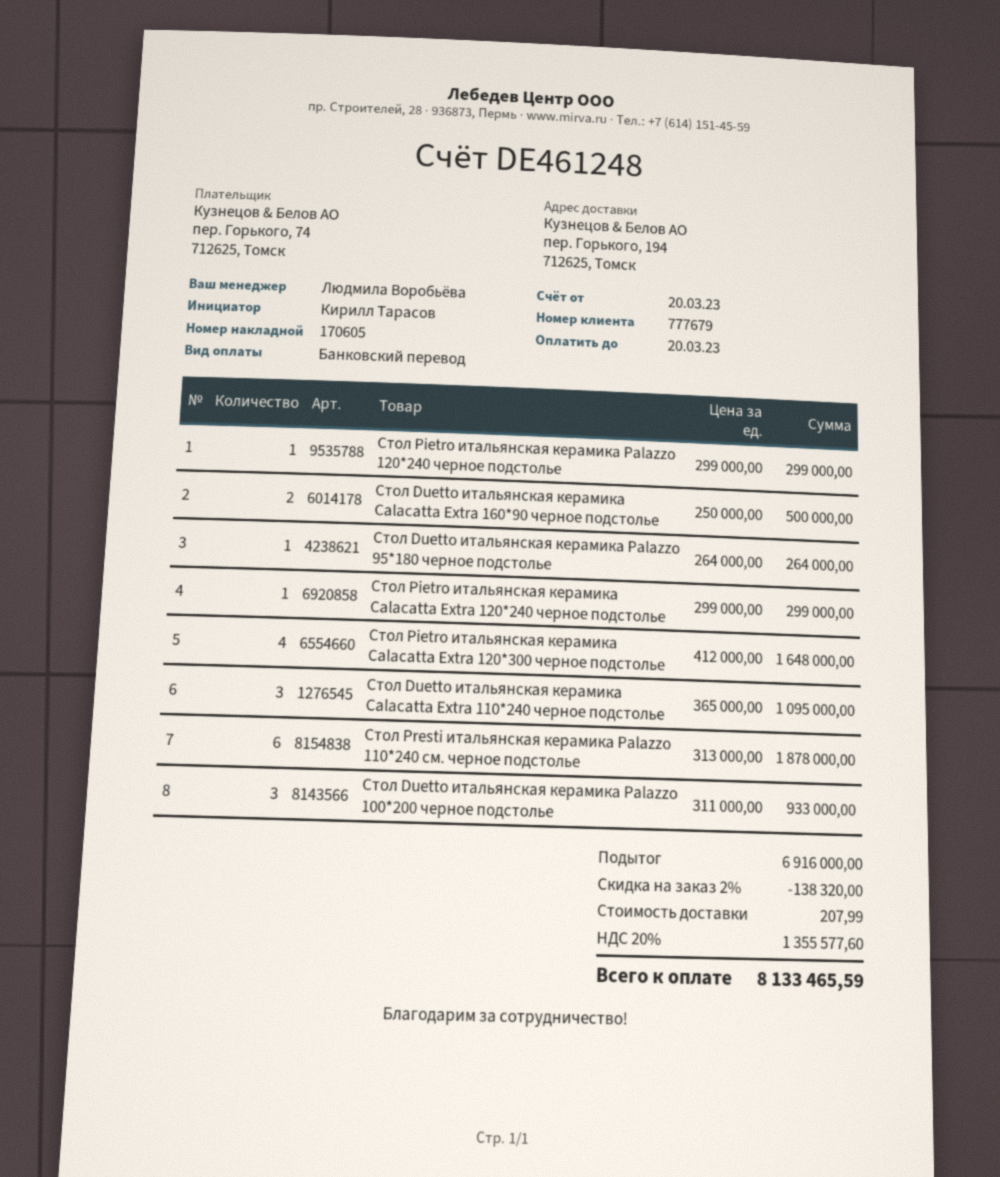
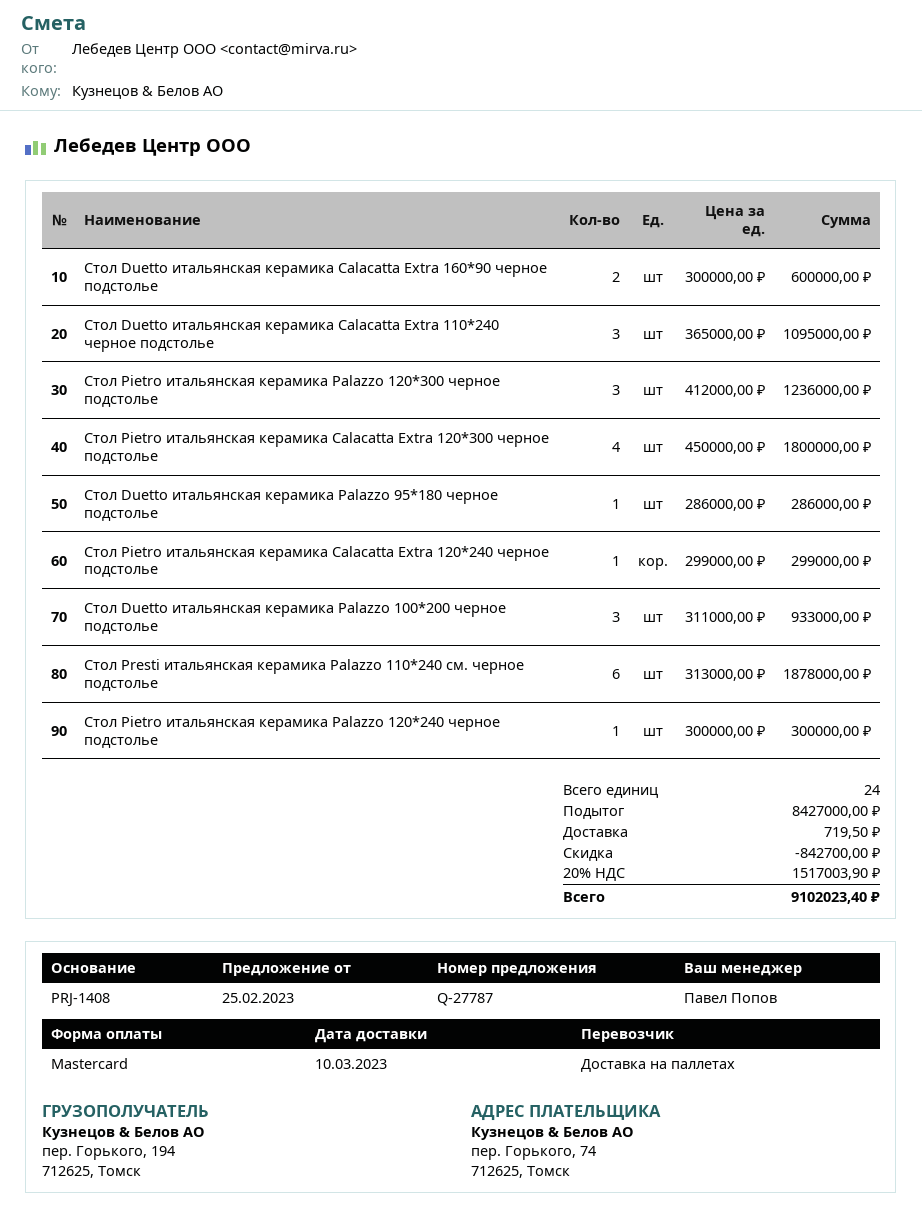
sales rep: Людмила Воробьёва -> Павел Попов
payment method: bank transfer -> Mastercard
Стол Pietro итальянская керамика Palazzo 120*240 черное подстолье: 1 x 299000.00 = 299000.00 -> 1 x 300000.00 = 300000.00
Стол Duetto итальянская керамика Calacatta Extra 160*90 черное подстолье: 2 x 250000.00 = 500000.00 -> 2 x 300000.00 = 600000.00
Стол Duetto итальянская керамика Palazzo 95*180 черное подстолье: 1 x 264000.00 = 264000.00 -> 1 x 286000.00 = 286000.00
Стол Pietro итальянская керамика Calacatta Extra 120*300 черное подстолье: 4 x 412000.00 = 1648000.00 -> 4 x 450000.00 = 1800000.00
Стол Pietro итальянская керамика Palazzo 120*300 черное подстолье: none -> 3 x 412000.00 = 1236000.00
subtotal: 6916000.00 -> 8427000.00
discount: 138320.00 -> 842700.00
shipping: 207.99 -> 719.50
tax: 20% = 1355577.60 -> 20% = 1517003.90
total: 8133465.59 -> 9102023.40

